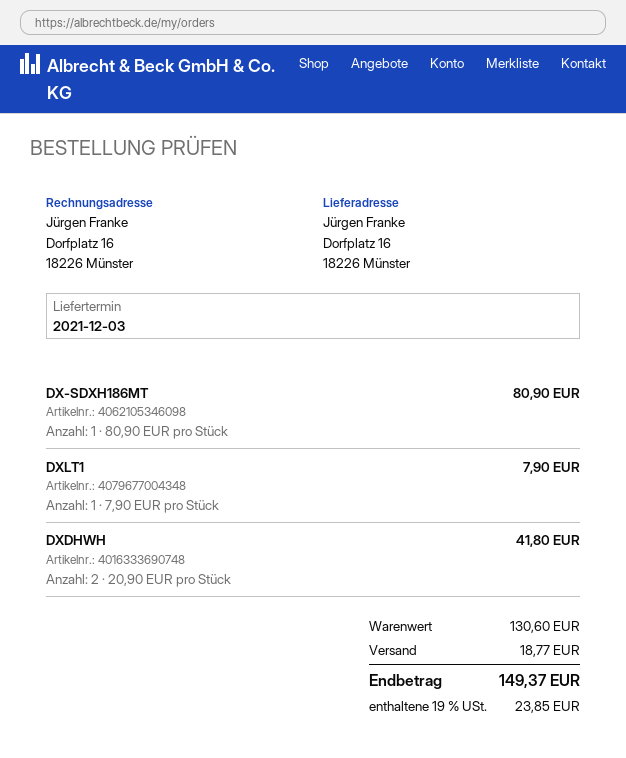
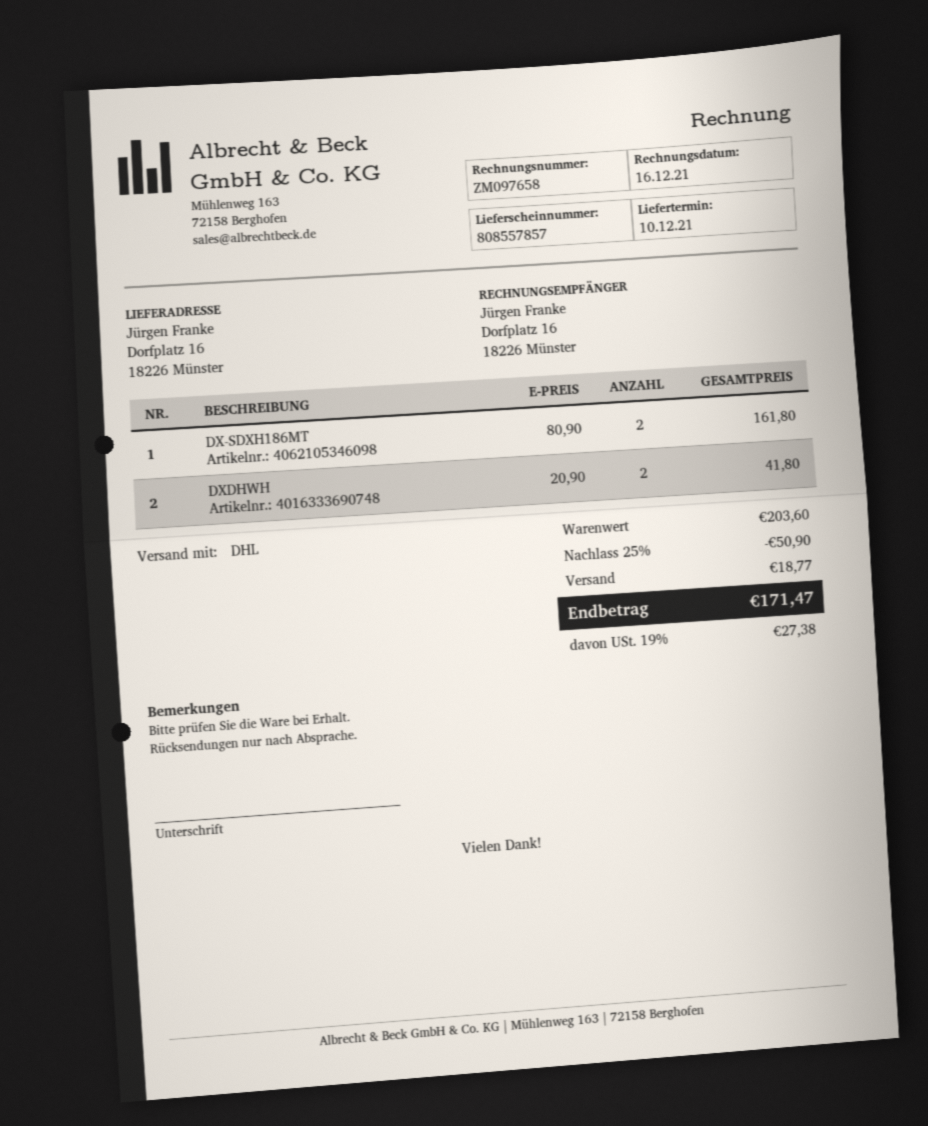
delivery date: 2021-12-03 -> 2021-12-10
DX-SDXH186MT: 1 x 80.90 = 80.90 -> 2 x 80.90 = 161.80
DXLT1: 1 x 7.90 = 7.90 -> none
subtotal: 130.60 -> 203.60
discount: none -> 25% = 50.90
tax: 19% = 23.85 -> 19% = 27.38
total: 149.37 -> 171.47

